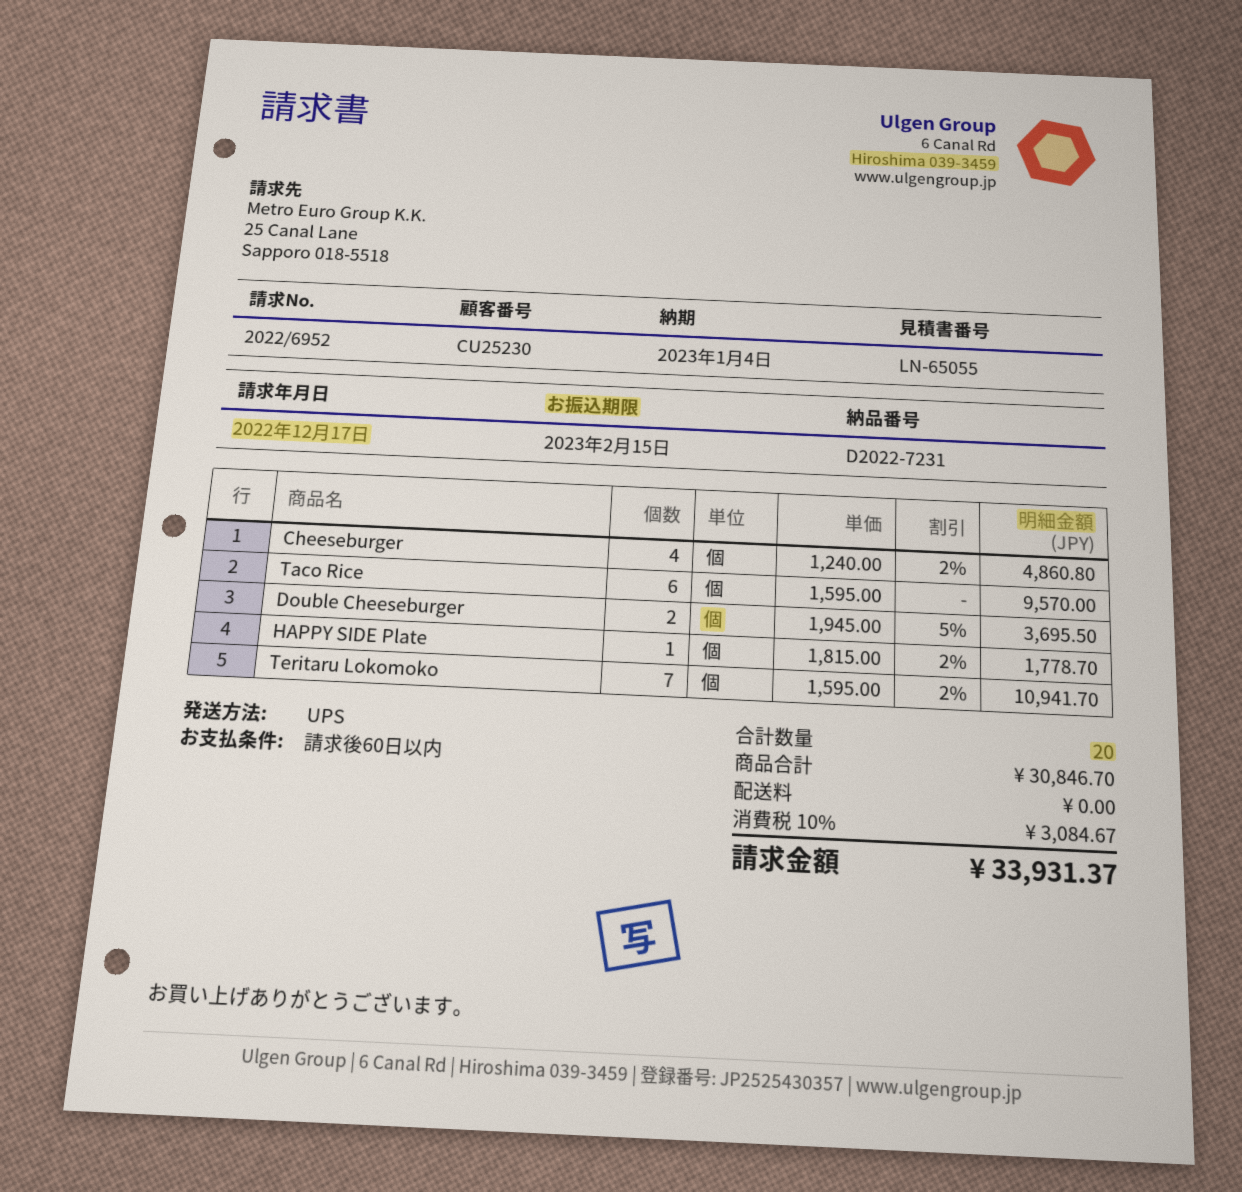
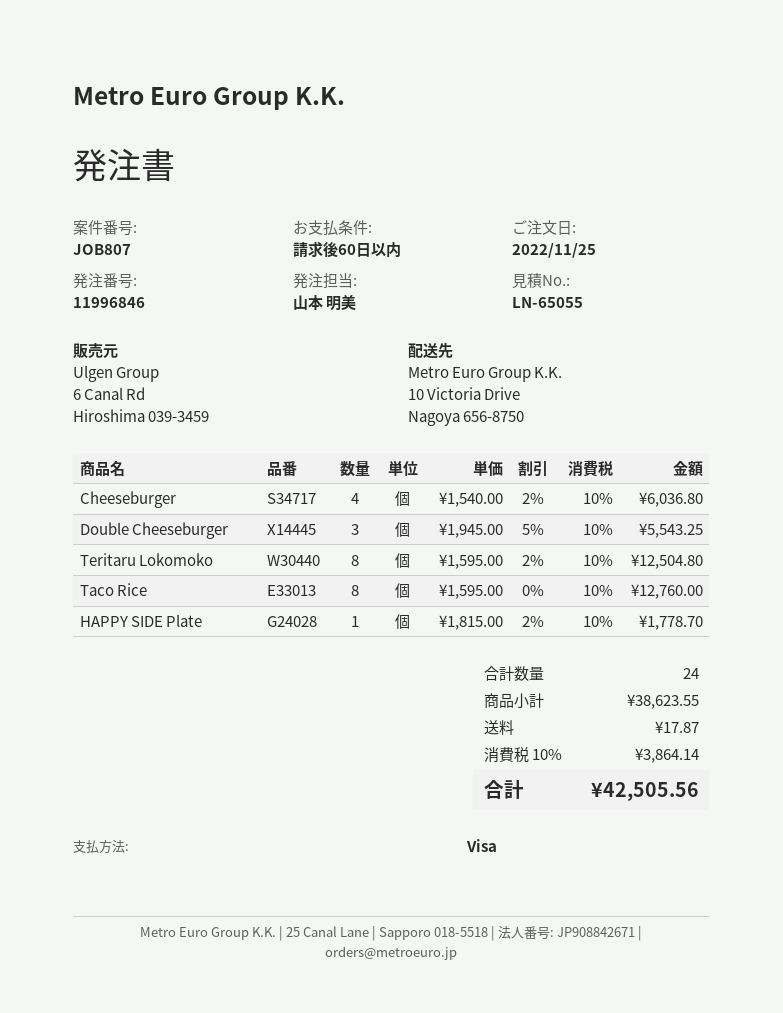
Cheeseburger: 4 x 1240.00 - 2% = 4860.80 -> 4 x 1540.00 - 2% = 6036.80
Taco Rice: 6 x 1595.00 = 9570.00 -> 8 x 1595.00 = 12760.00
Double Cheeseburger: 2 x 1945.00 - 5% = 3695.50 -> 3 x 1945.00 - 5% = 5543.25
Teritaru Lokomoko: 7 x 1595.00 - 2% = 10941.70 -> 8 x 1595.00 - 2% = 12504.80
total quantity: 20 -> 24
subtotal: 30846.70 -> 38623.55
shipping: 0.00 -> 17.87
tax: 10% = 3084.67 -> 10% = 3864.14
total: 33931.37 -> 42505.56

